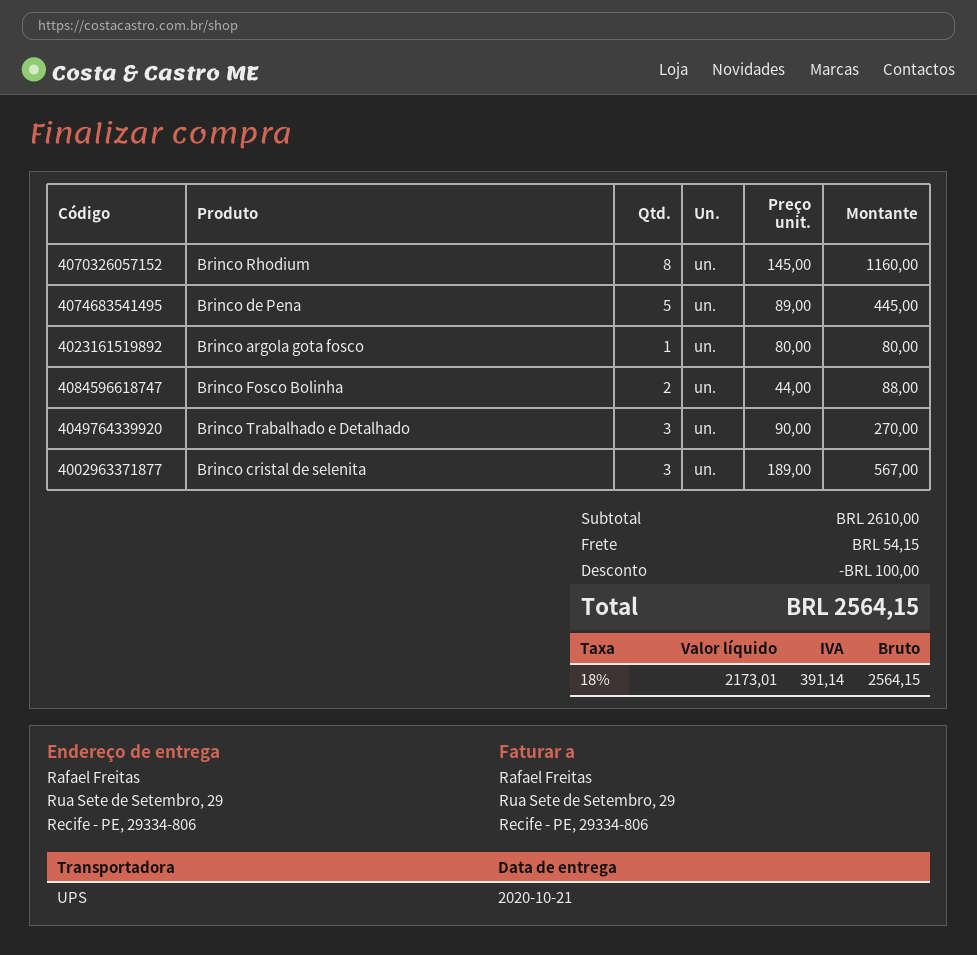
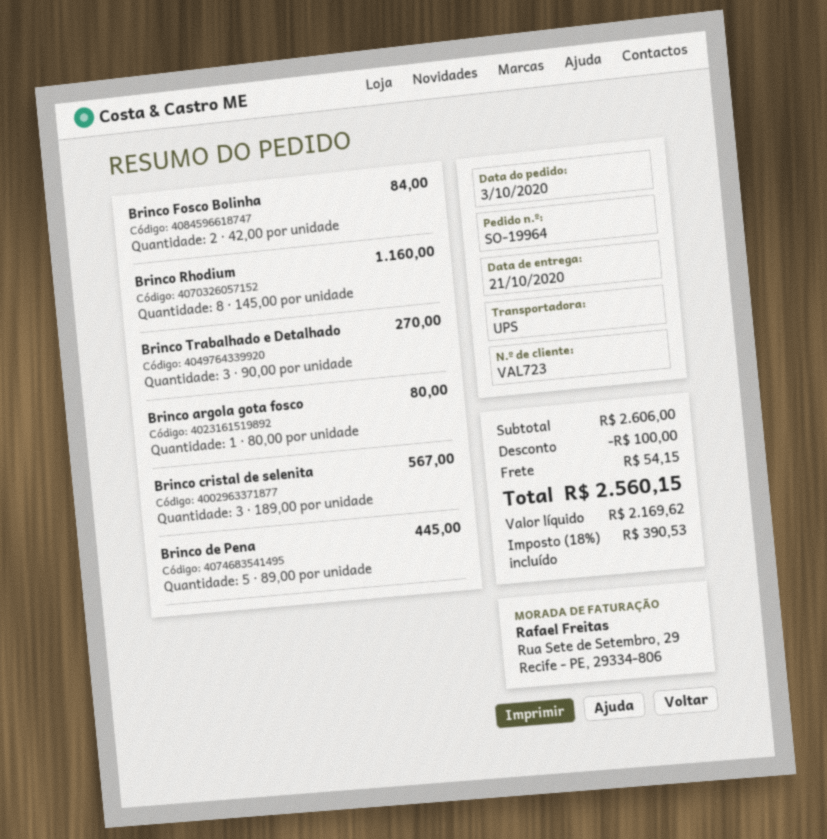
Brinco Fosco Bolinha: 2 x 44.00 = 88.00 -> 2 x 42.00 = 84.00
subtotal: 2610.00 -> 2606.00
net: 2173.01 -> 2169.62
tax: 18% = 391.14 -> 18% = 390.53
total: 2564.15 -> 2560.15

